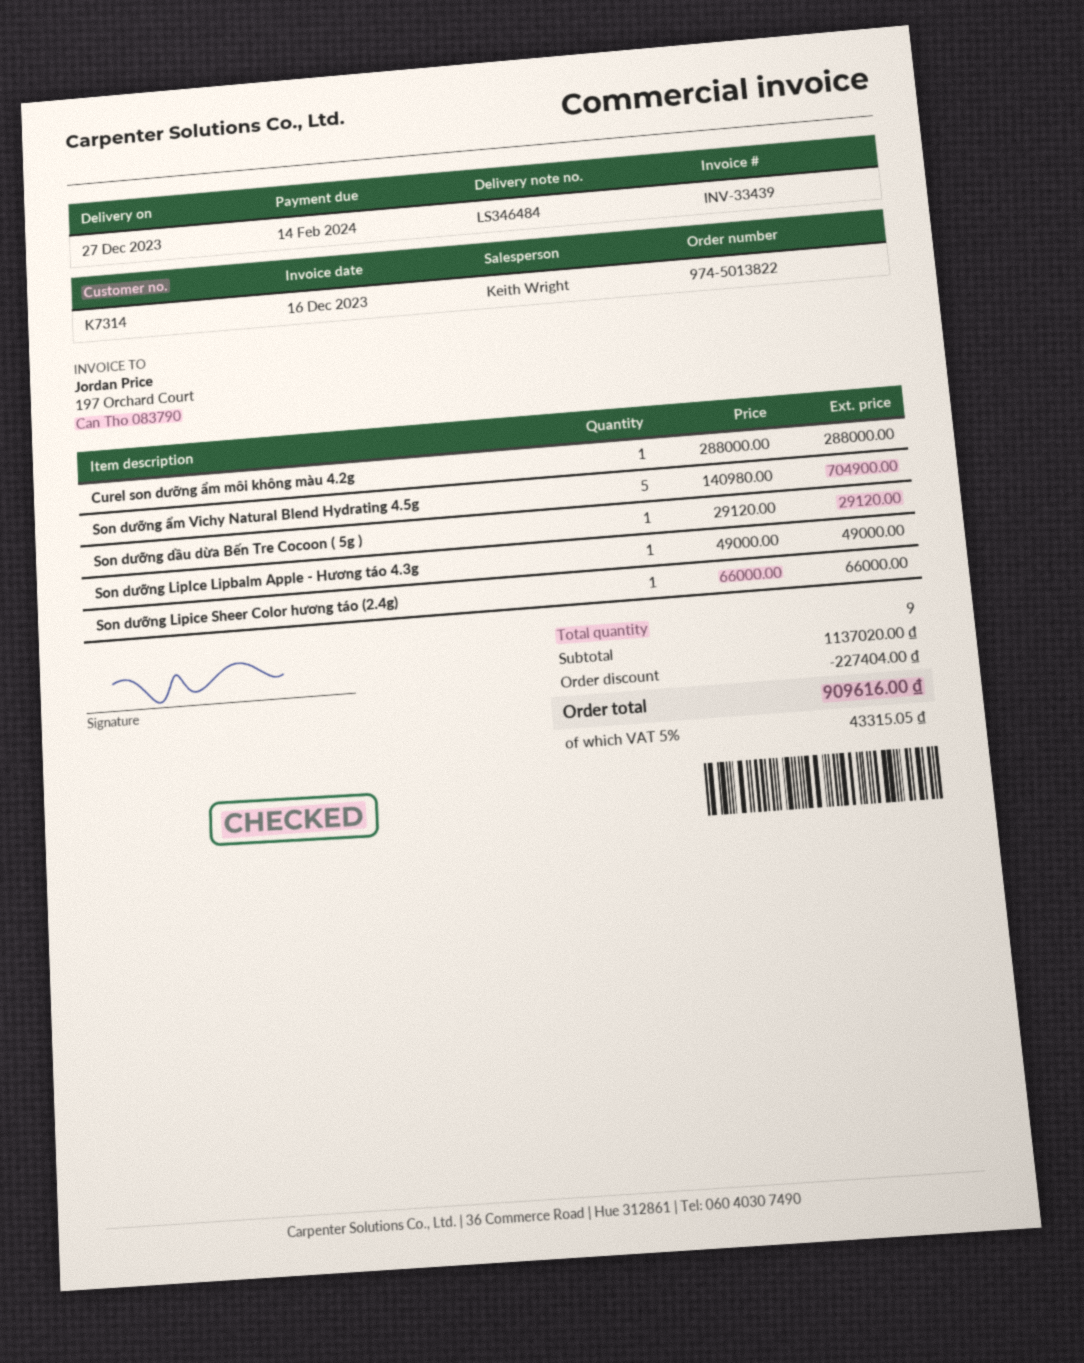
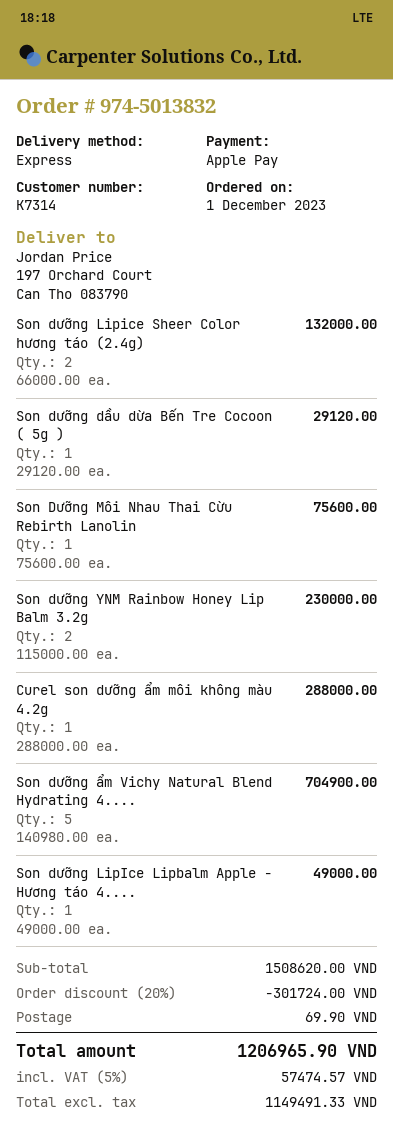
order number: 974-5013822 -> 974-5013832
Son dưỡng Lipice Sheer Color hương táo (2.4g): 1 x 66000.00 = 66000.00 -> 2 x 66000.00 = 132000.00
Son Dưỡng Môi Nhau Thai Cừu Rebirth Lanolin: none -> 1 x 75600.00 = 75600.00
Son dưỡng YNM Rainbow Honey Lip Balm 3.2g: none -> 2 x 115000.00 = 230000.00
subtotal: 1137020.00 -> 1508620.00
discount: 227404.00 -> 301724.00
shipping: none -> 69.90
tax: 5% = 43315.05 -> 5% = 57474.57
total: 909616.00 -> 1206965.90

